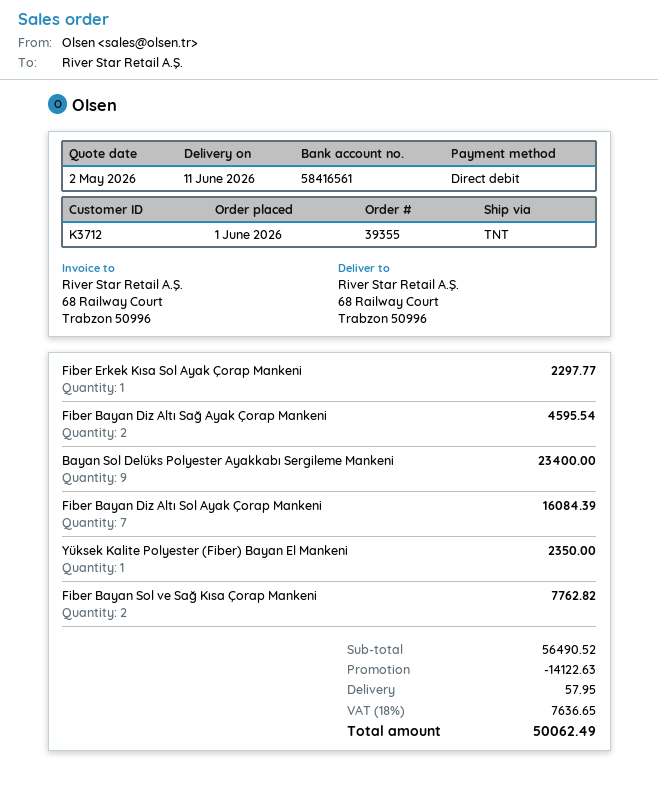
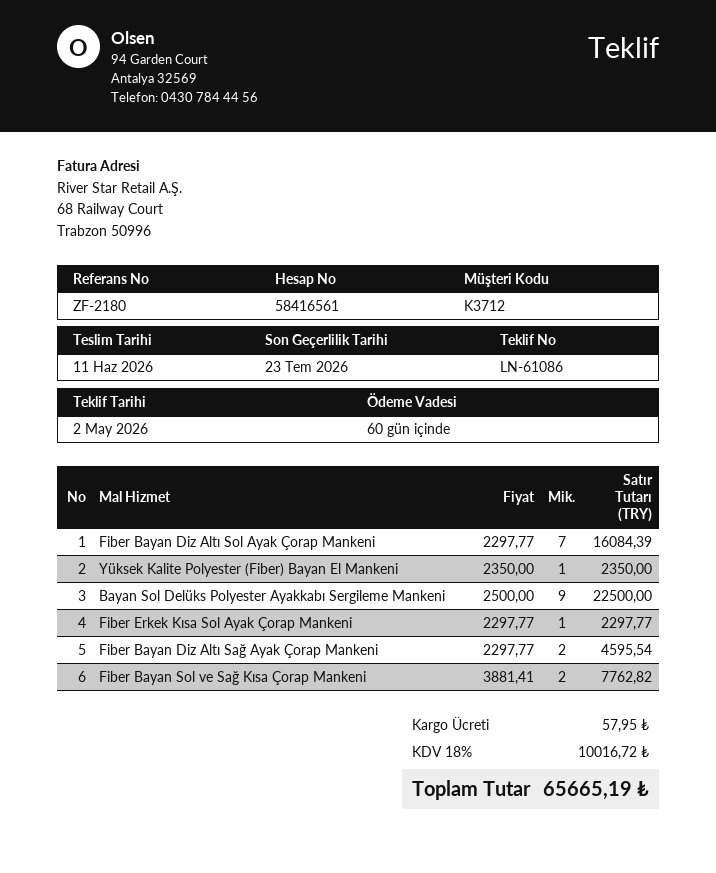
Bayan Sol Delüks Polyester Ayakkabı Sergileme Mankeni: 9 for 23400.00 -> 9 for 22500.00
discount: 14122.63 -> none
tax: 18% = 7636.65 -> 18% = 10016.72
total: 50062.49 -> 65665.19

